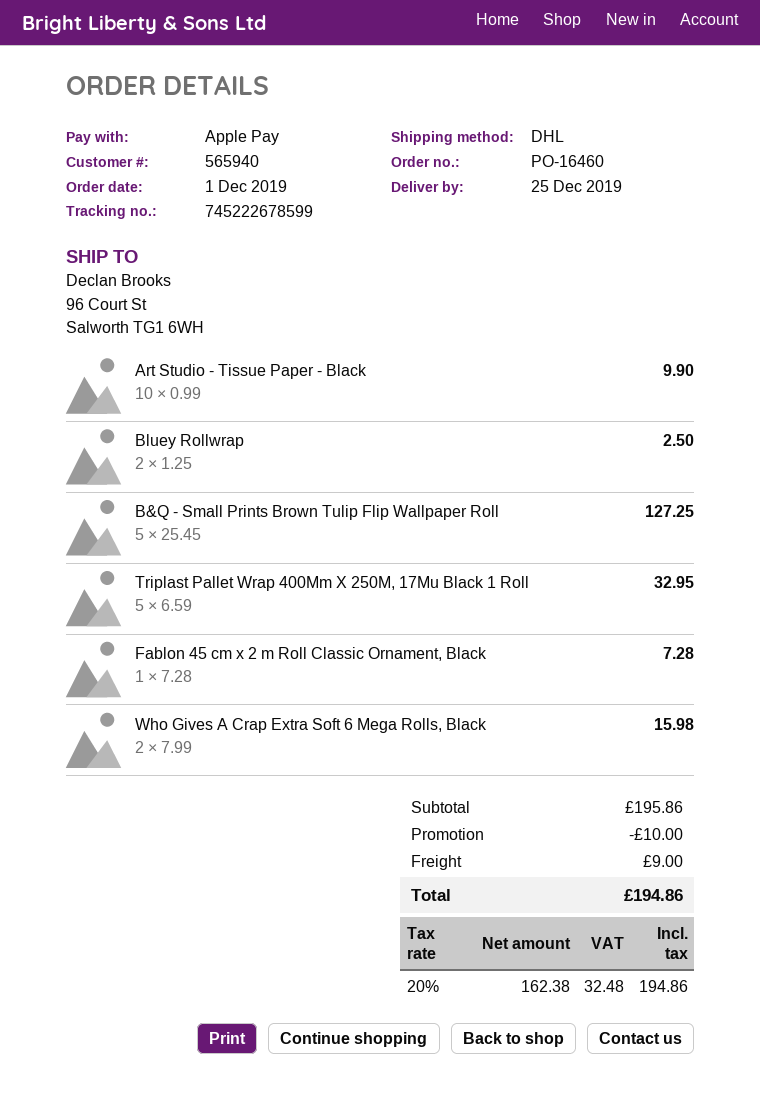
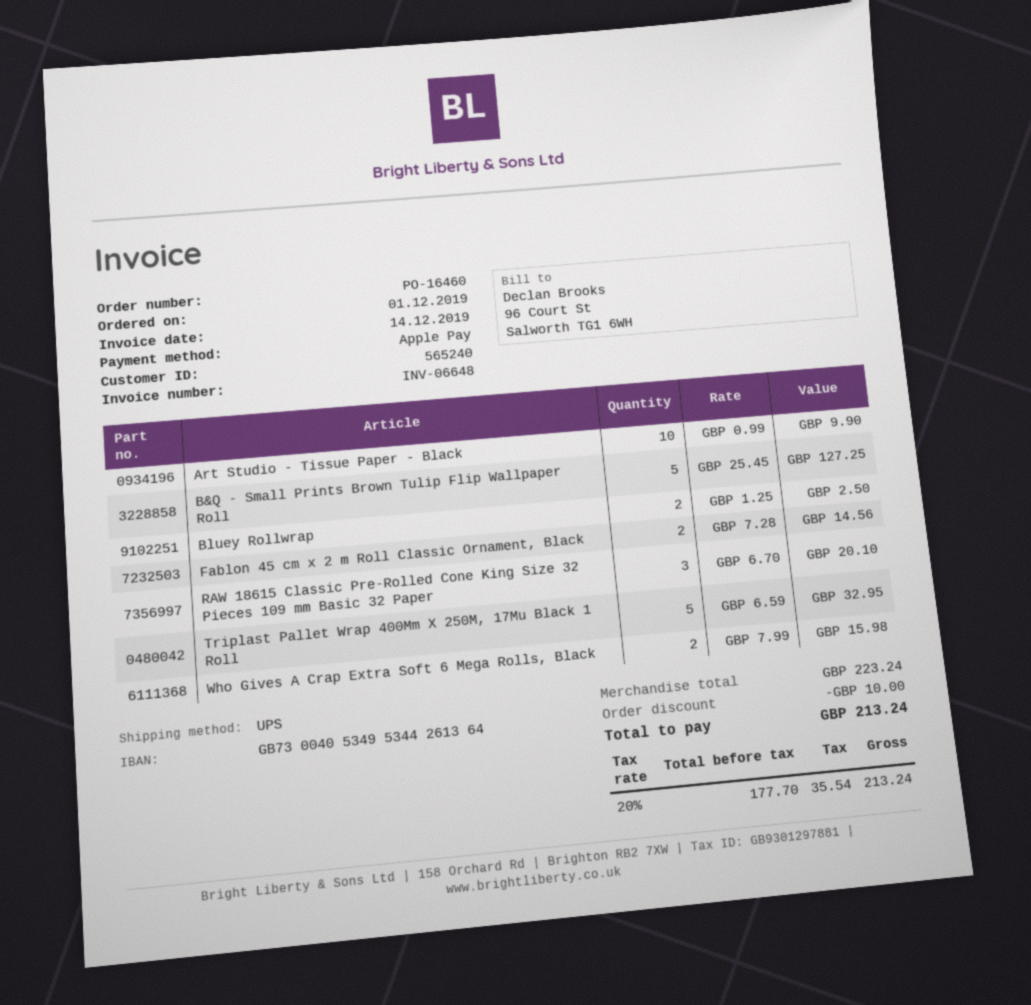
customer number: 565940 -> 565240
shipping method: DHL -> UPS
Fablon 45 cm x 2 m Roll Classic Ornament, Black: 1 x 7.28 = 7.28 -> 2 x 7.28 = 14.56
RAW 18615 Classic Pre-Rolled Cone King Size 32 Pieces 109 mm Basic 32 Paper: none -> 3 x 6.70 = 20.10
subtotal: 195.86 -> 223.24
shipping: 9.00 -> none
net: 162.38 -> 177.70
tax: 20% = 32.48 -> 20% = 35.54
total: 194.86 -> 213.24

